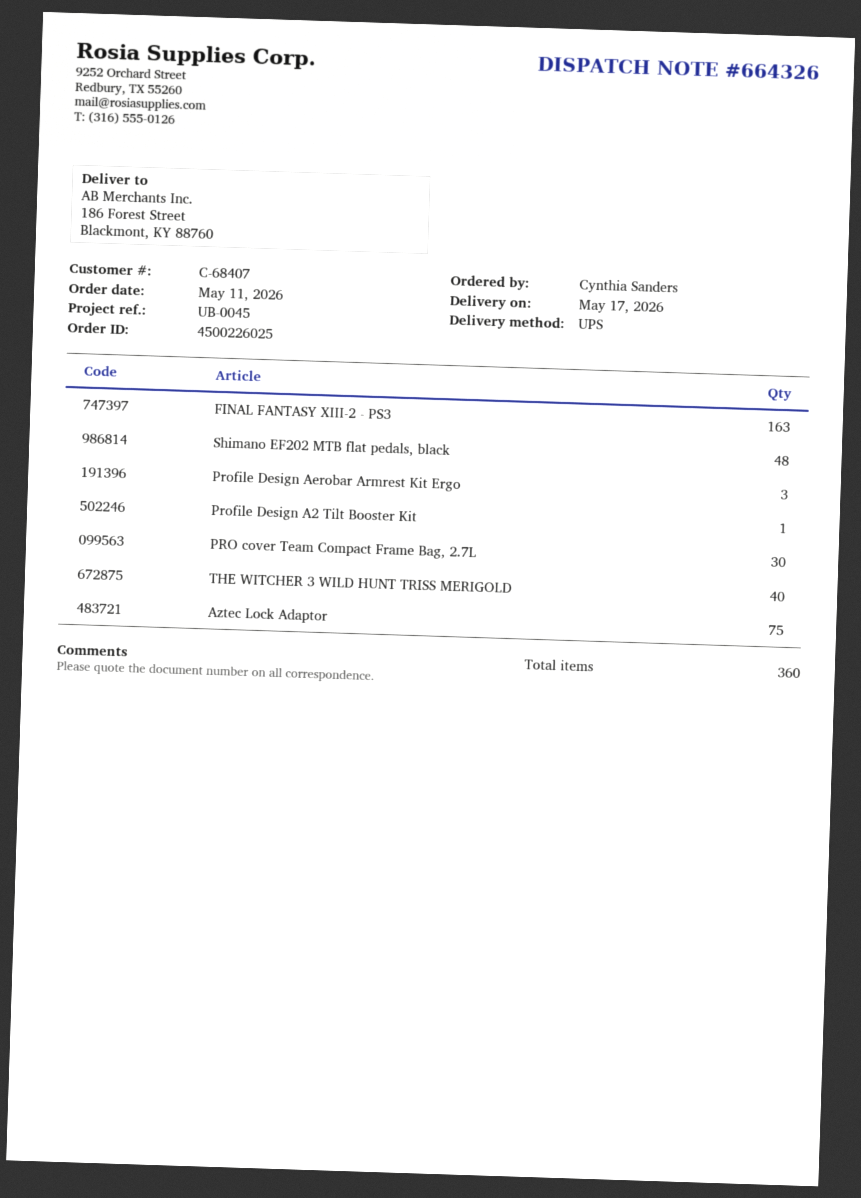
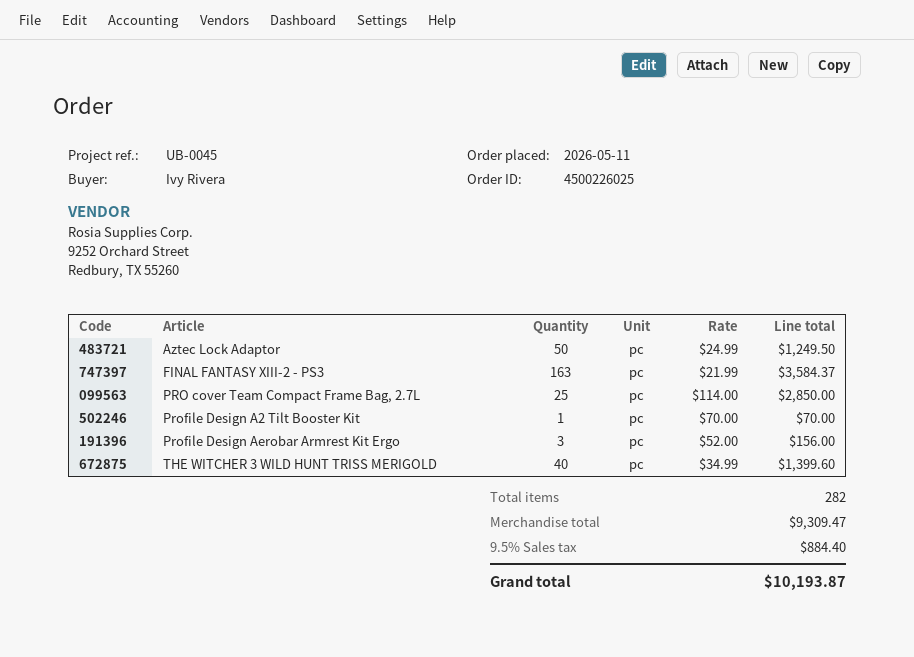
ordered by: Cynthia Sanders -> Ivy Rivera
Shimano EF202 MTB flat pedals, black: 48 -> none
PRO cover Team Compact Frame Bag, 2.7L: 30 -> 25
Aztec Lock Adaptor: 75 -> 50
total quantity: 360 -> 282

